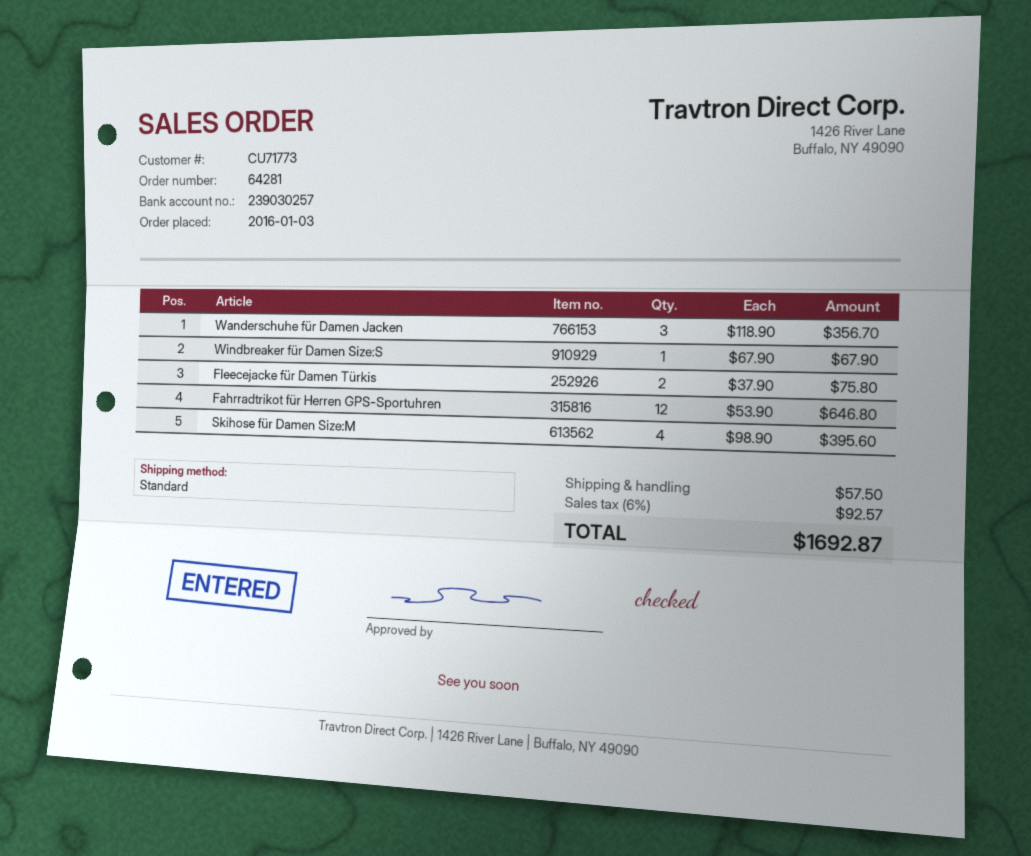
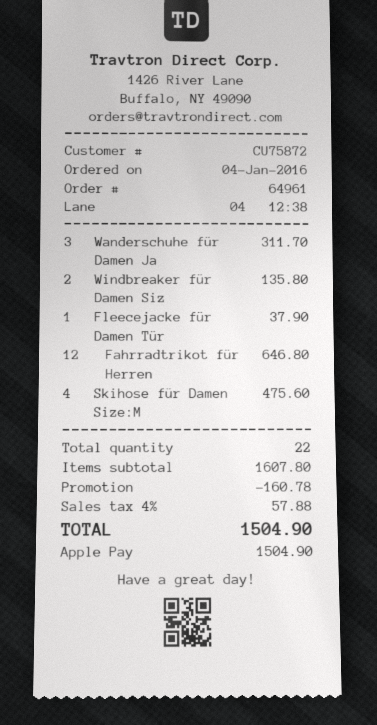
order number: 64281 -> 64961
order date: 2016-01-03 -> 2016-01-04
customer number: CU71773 -> CU75872
Wanderschuhe für Damen Jacken: 3 for 356.70 -> 3 for 311.70
Windbreaker für Damen Size:S: 1 for 67.90 -> 2 for 135.80
Fleecejacke für Damen Türkis: 2 for 75.80 -> 1 for 37.90
Skihose für Damen Size:M: 4 for 395.60 -> 4 for 475.60
discount: none -> 160.78
shipping: 57.50 -> none
tax: 6% = 92.57 -> 4% = 57.88
total: 1692.87 -> 1504.90

